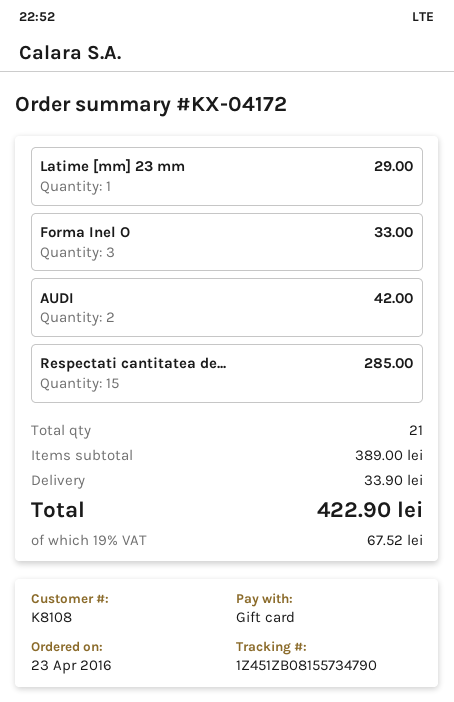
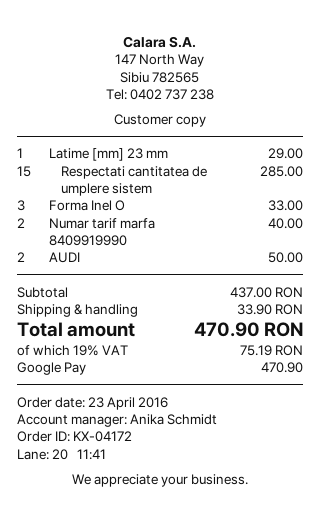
payment method: gift card -> Google Pay
AUDI: 2 for 42.00 -> 2 for 50.00
Numar tarif marfa 8409919990: none -> 2 for 40.00
subtotal: 389.00 -> 437.00
tax: 19% = 67.52 -> 19% = 75.19
total: 422.90 -> 470.90

